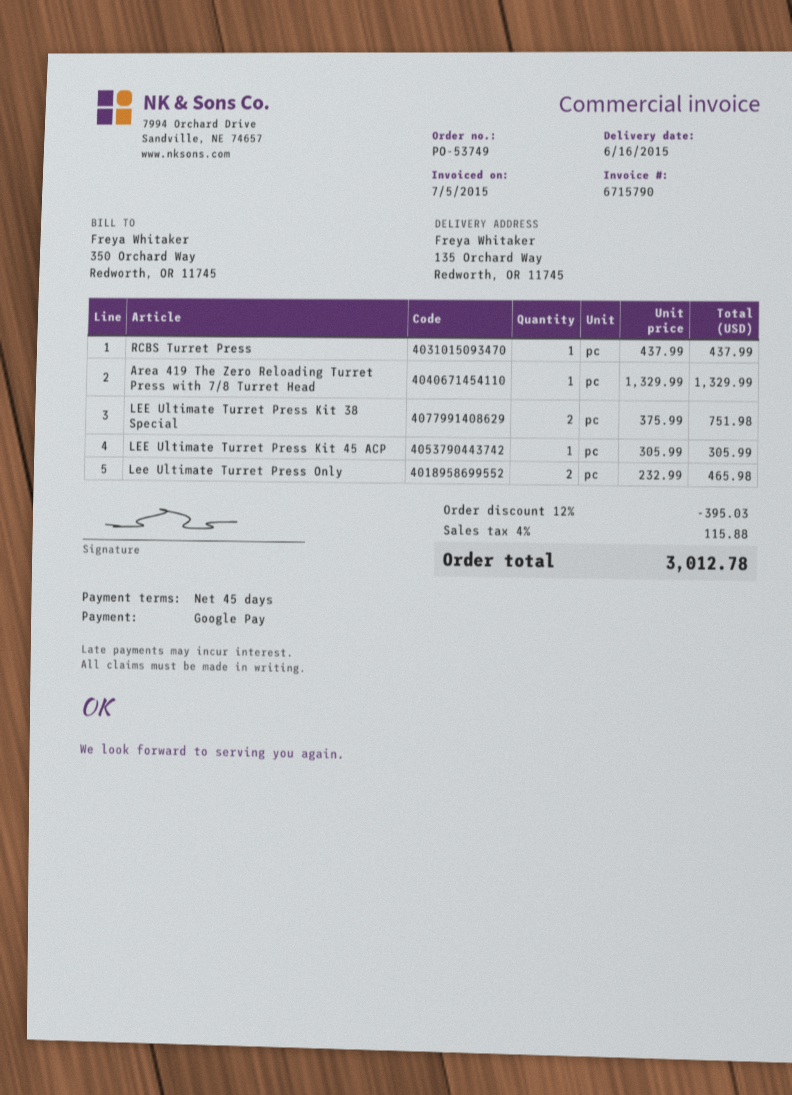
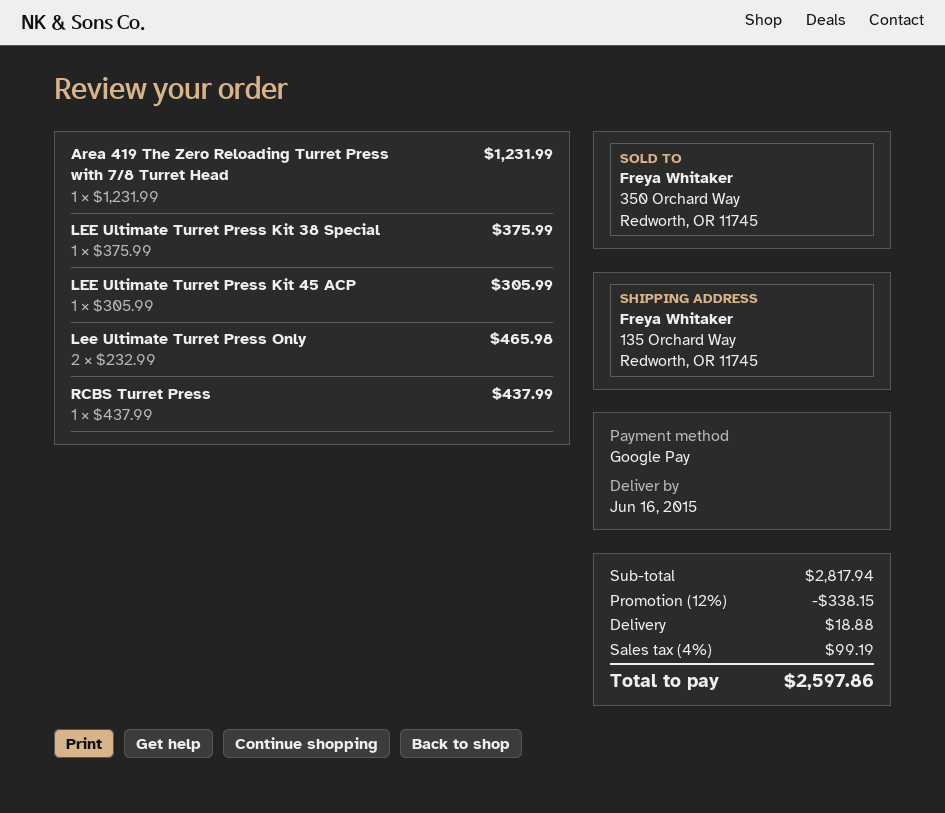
Area 419 The Zero Reloading Turret Press with 7/8 Turret Head: 1 x 1329.99 = 1329.99 -> 1 x 1231.99 = 1231.99
LEE Ultimate Turret Press Kit 38 Special: 2 x 375.99 = 751.98 -> 1 x 375.99 = 375.99
discount: 12% = 395.03 -> 12% = 338.15
shipping: none -> 18.88
tax: 4% = 115.88 -> 4% = 99.19
total: 3012.78 -> 2597.86

